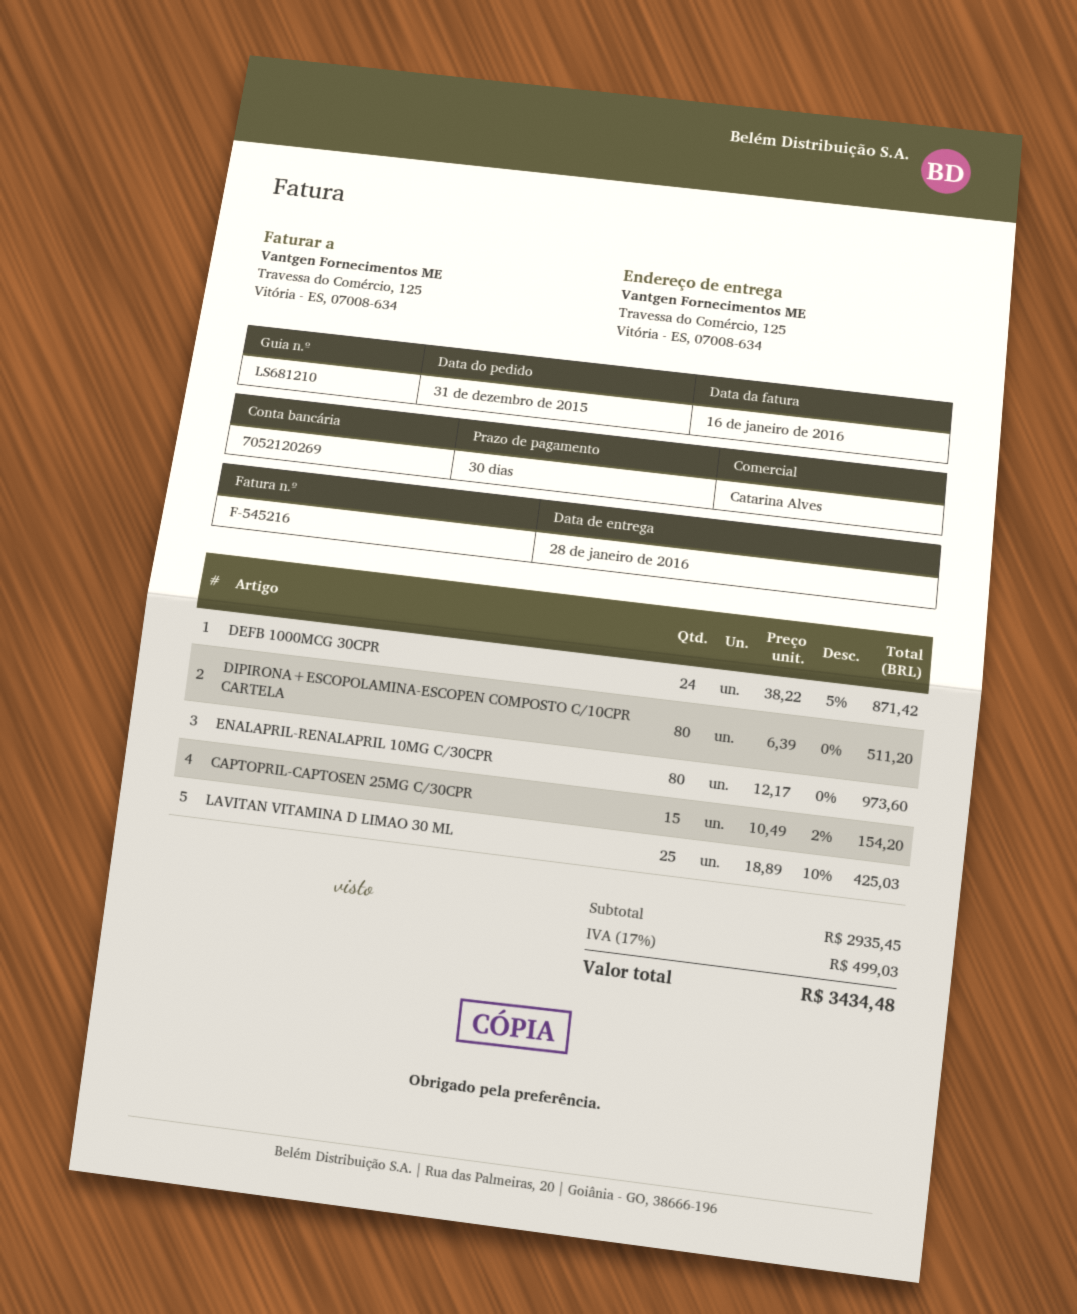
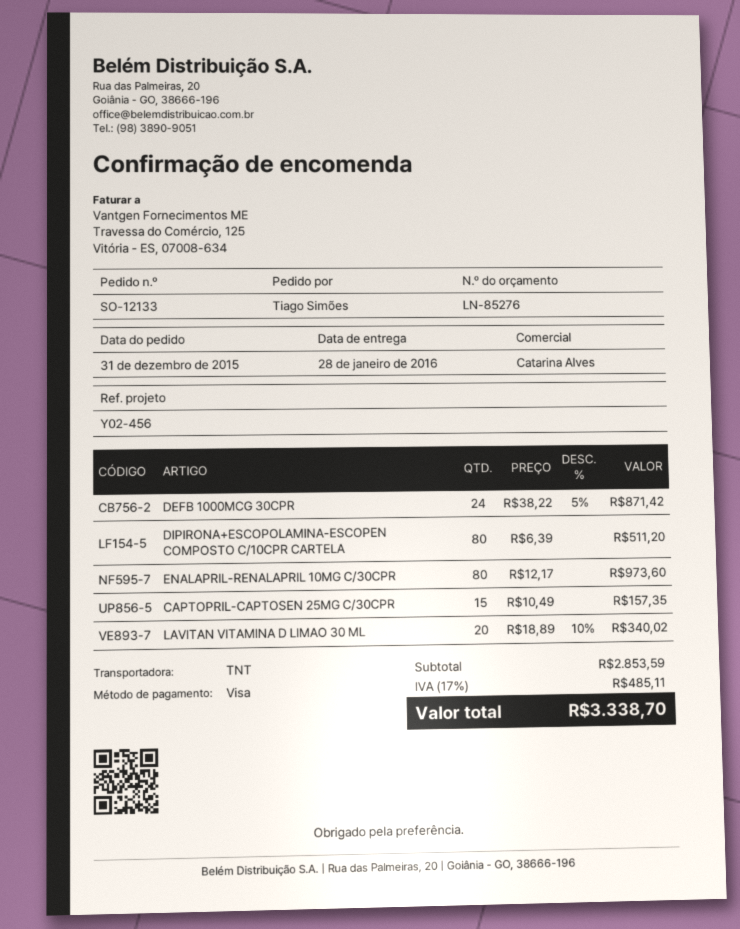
CAPTOPRIL-CAPTOSEN 25MG C/30CPR: 15 x 10.49 - 2% = 154.20 -> 15 x 10.49 = 157.35
LAVITAN VITAMINA D LIMAO 30 ML: 25 x 18.89 - 10% = 425.03 -> 20 x 18.89 - 10% = 340.02
subtotal: 2935.45 -> 2853.59
tax: 17% = 499.03 -> 17% = 485.11
total: 3434.48 -> 3338.70

